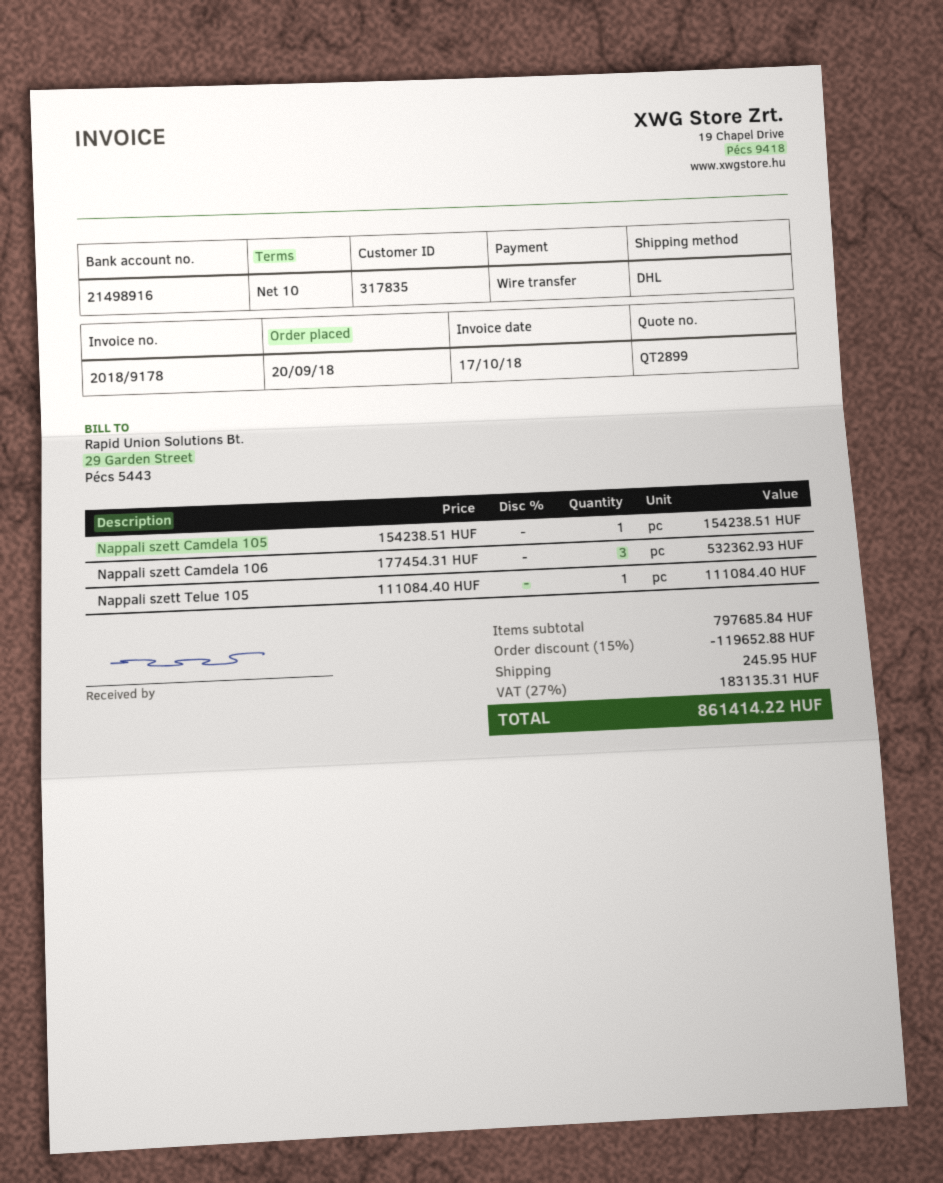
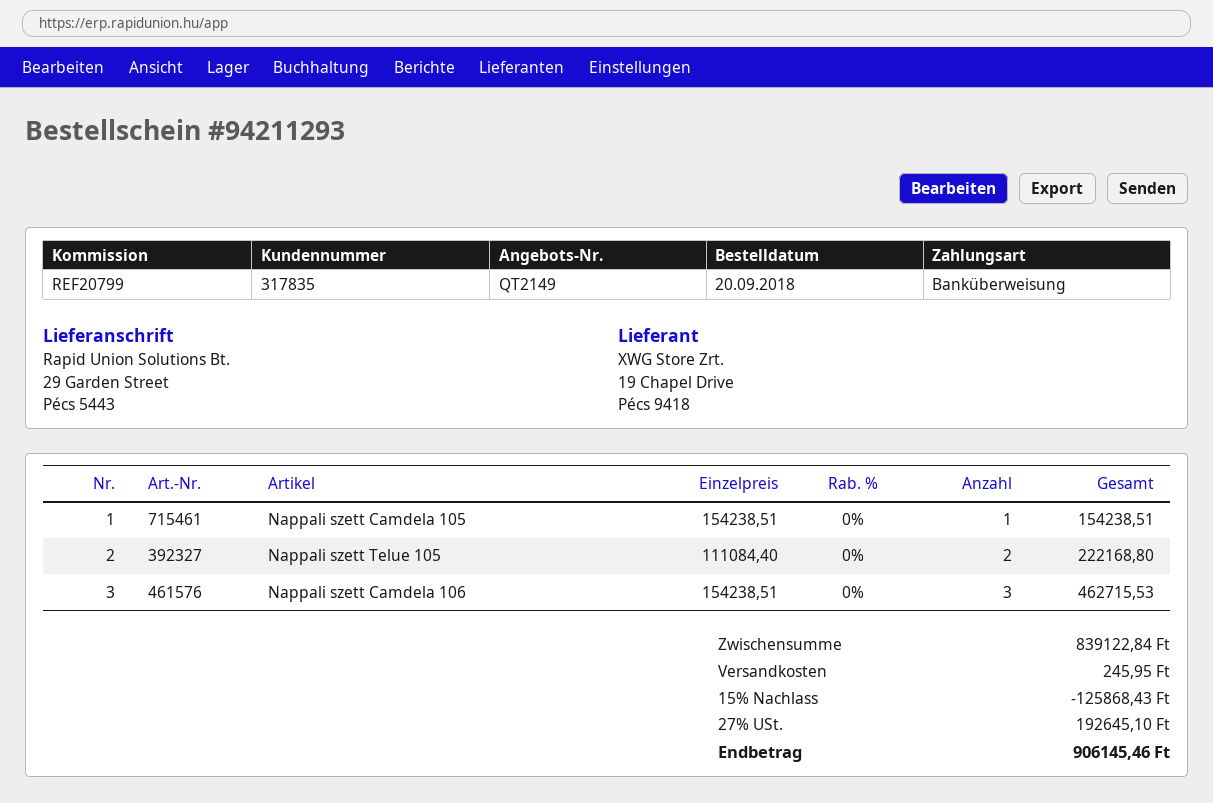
quote number: QT2899 -> QT2149
Nappali szett Camdela 106: 3 x 177454.31 = 532362.93 -> 3 x 154238.51 = 462715.53
Nappali szett Telue 105: 1 x 111084.40 = 111084.40 -> 2 x 111084.40 = 222168.80
subtotal: 797685.84 -> 839122.84
discount: 15% = 119652.88 -> 15% = 125868.43
tax: 27% = 183135.31 -> 27% = 192645.10
total: 861414.22 -> 906145.46

